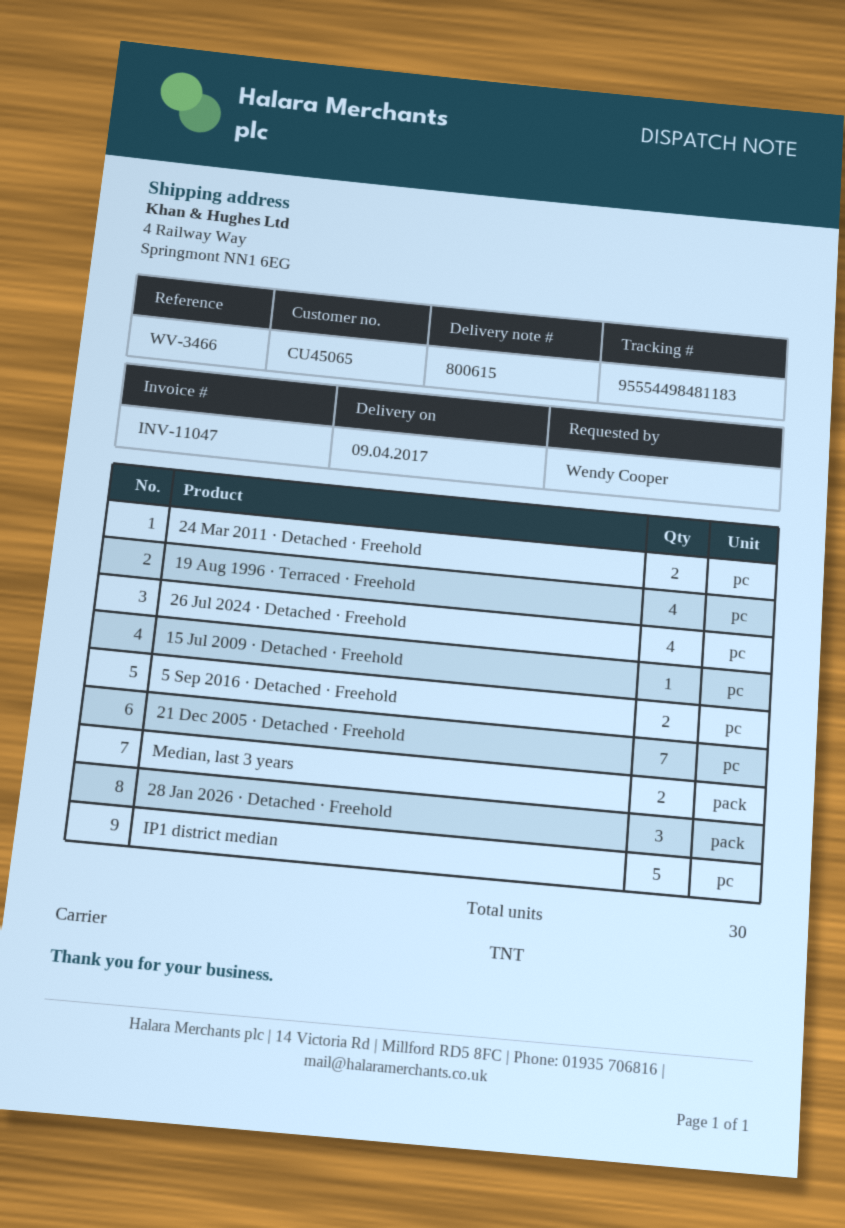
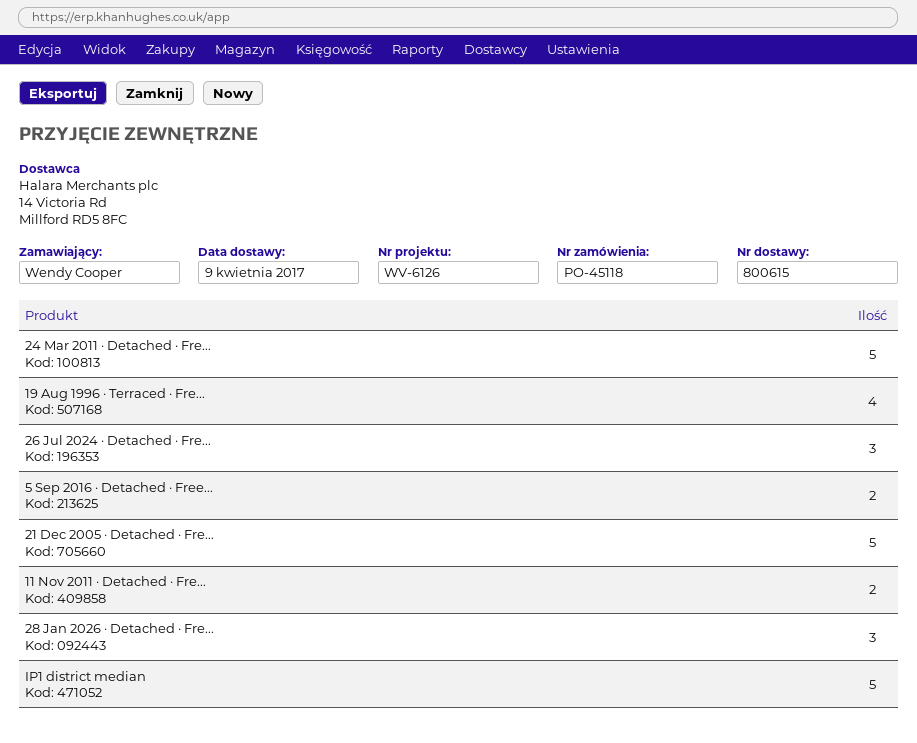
reference: WV-3466 -> WV-6126
24 Mar 2011 · Detached · Freehold: 2 -> 5
26 Jul 2024 · Detached · Freehold: 4 -> 3
15 Jul 2009 · Detached · Freehold: 1 -> none
21 Dec 2005 · Detached · Freehold: 7 -> 5
Median, last 3 years: 2 -> none
11 Nov 2011 · Detached · Fre...: none -> 2

